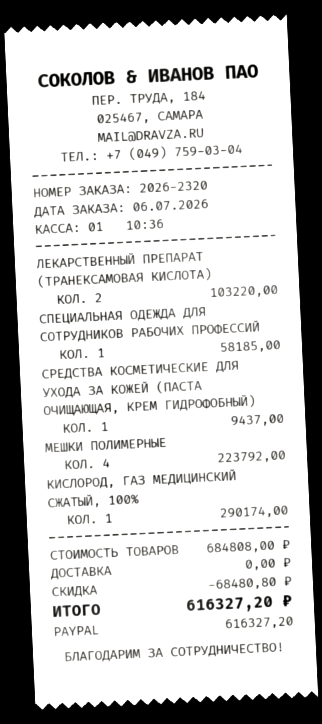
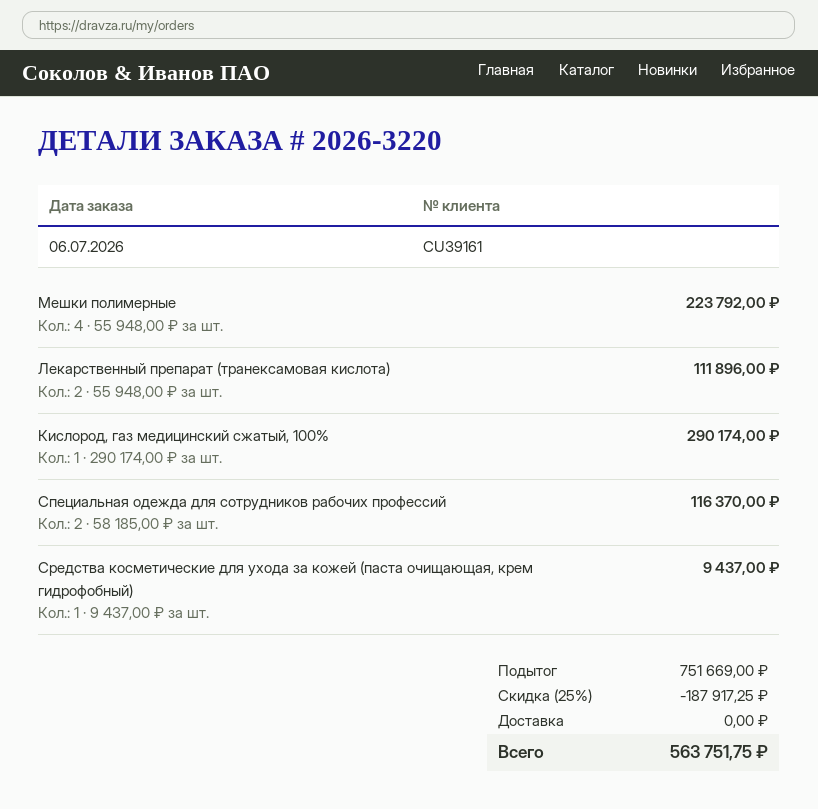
order number: 2026-2320 -> 2026-3220
ЛЕКАРСТВЕННЫЙ ПРЕПАРАТ (ТРАНЕКСАМОВАЯ КИСЛОТА): 2 for 103220.00 -> 2 for 111896.00
СПЕЦИАЛЬНАЯ ОДЕЖДА ДЛЯ СОТРУДНИКОВ РАБОЧИХ ПРОФЕССИЙ: 1 for 58185.00 -> 2 for 116370.00
subtotal: 684808.00 -> 751669.00
discount: 68480.80 -> 187917.25
total: 616327.20 -> 563751.75

